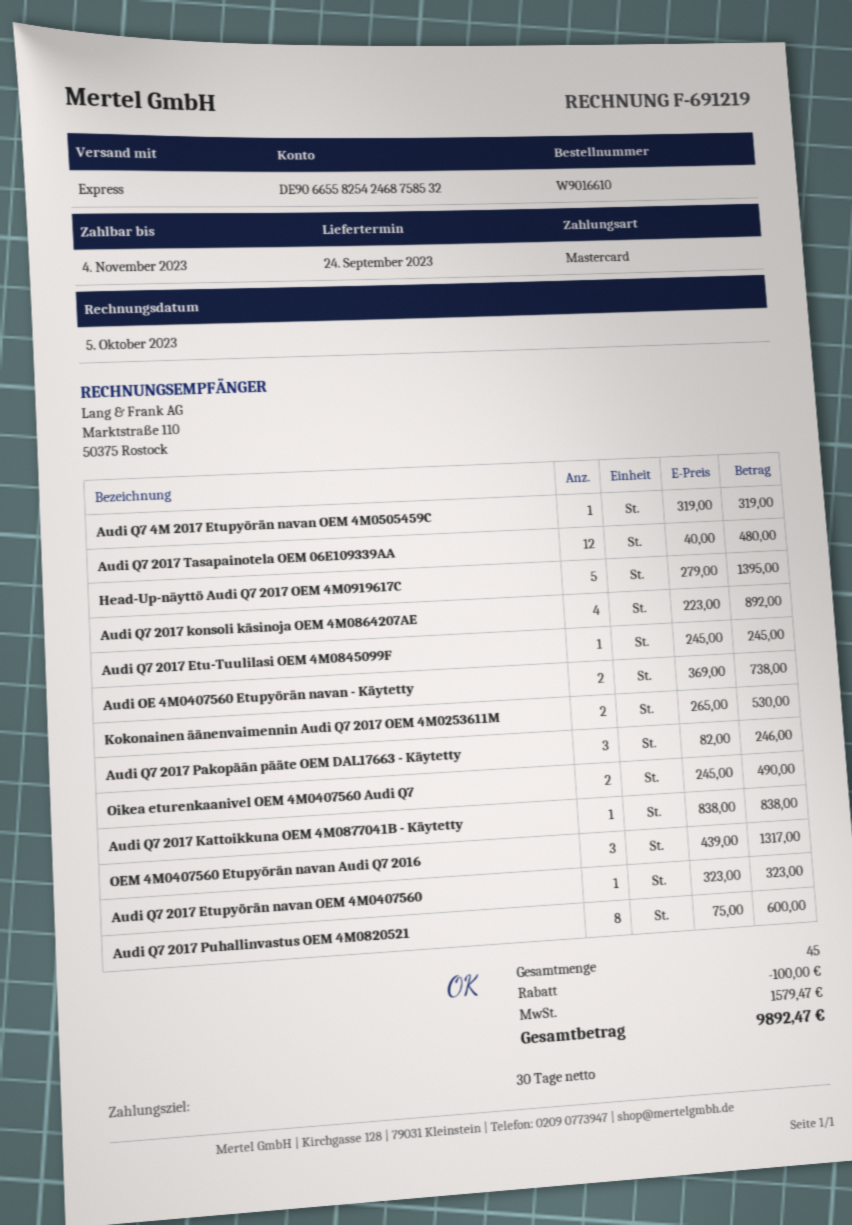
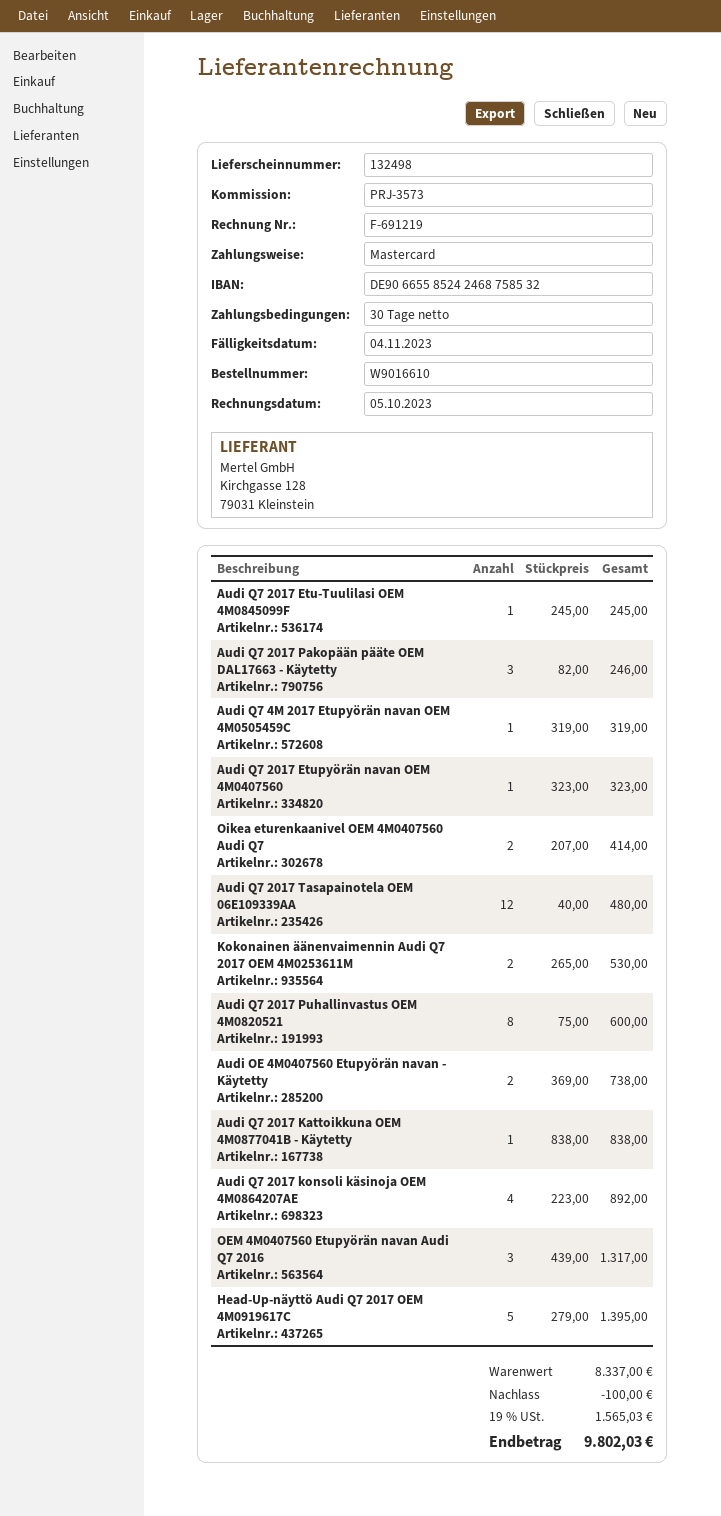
bank account: DE90665582542468758532 -> DE90665585242468758532
Oikea eturenkaanivel OEM 4M0407560 Audi Q7: 2 x 245.00 = 490.00 -> 2 x 207.00 = 414.00
tax: 1579.47 -> 1565.03
total: 9892.47 -> 9802.03

